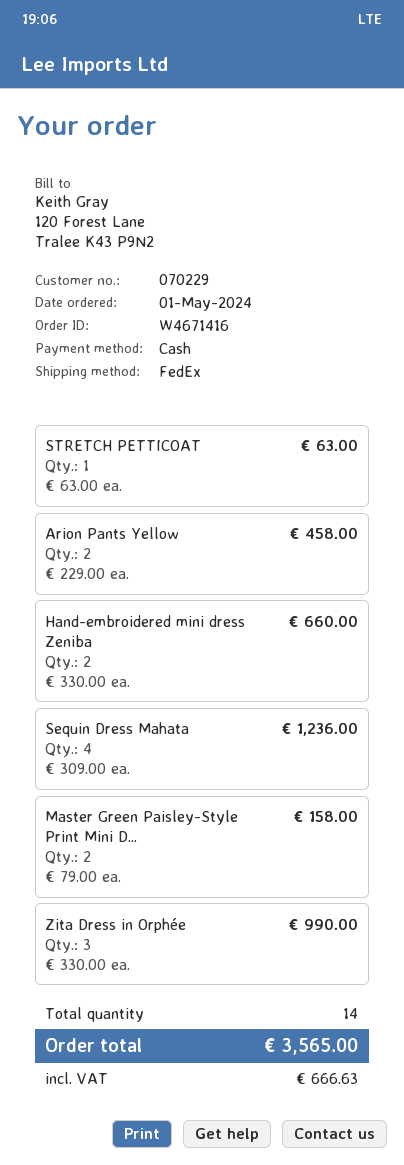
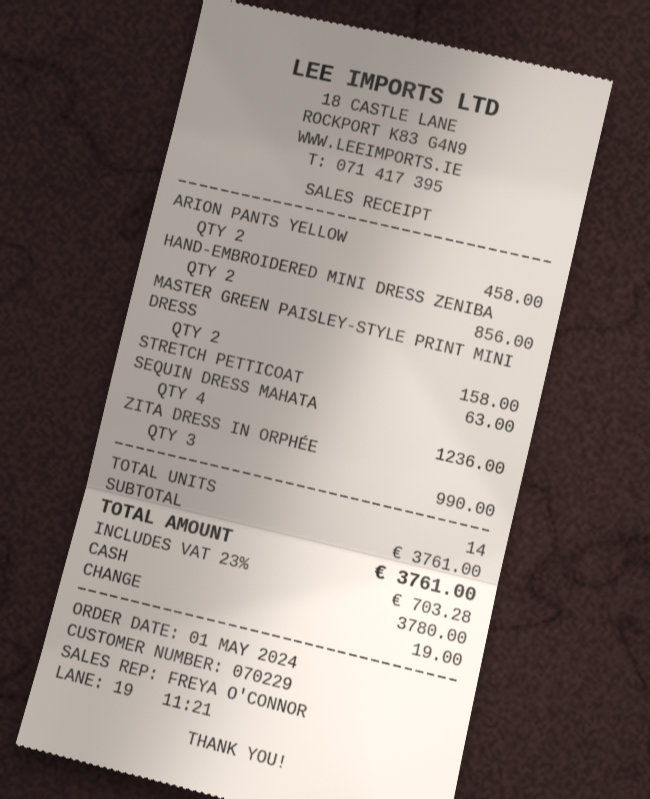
Hand-embroidered mini dress Zeniba: 2 for 660.00 -> 2 for 856.00
tax: 666.63 -> 703.28
total: 3565.00 -> 3761.00

